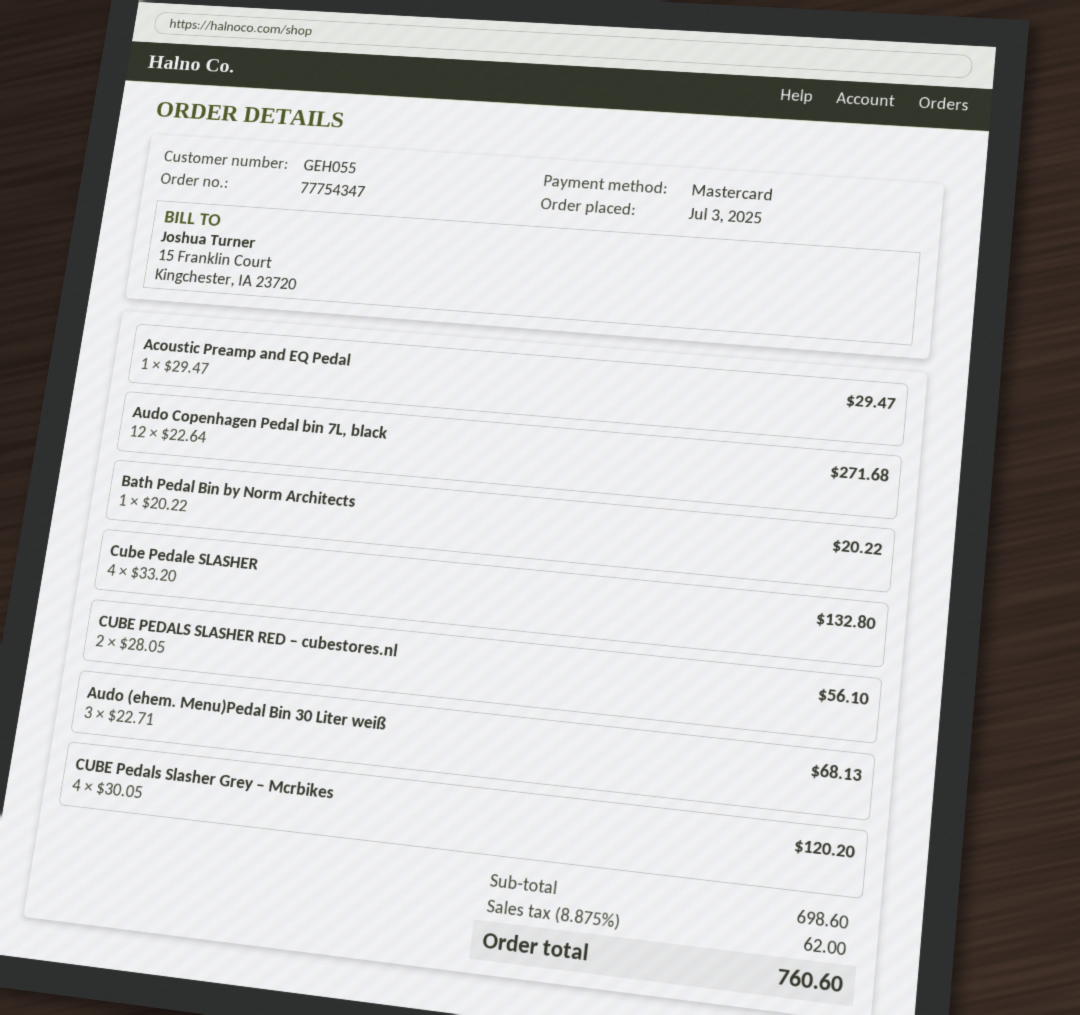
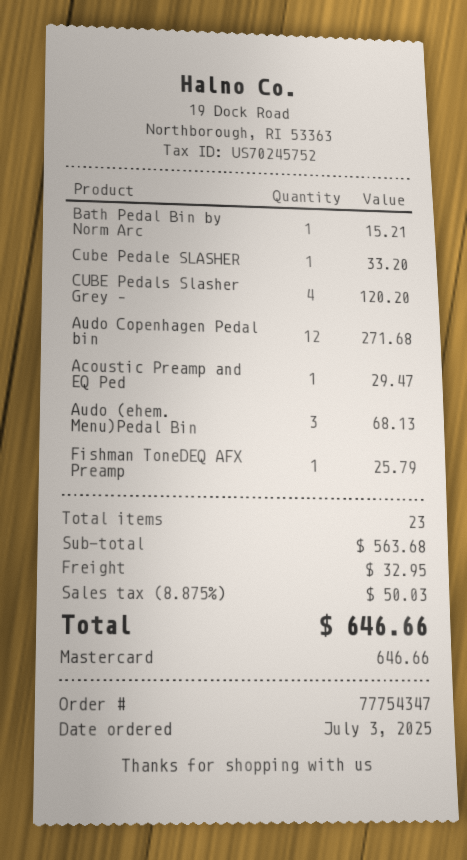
Bath Pedal Bin by Norm Architects: 1 for 20.22 -> 1 for 15.21
Cube Pedale SLASHER: 4 for 132.80 -> 1 for 33.20
CUBE PEDALS SLASHER RED – cubestores.nl: 2 for 56.10 -> none
Fishman ToneDEQ AFX Preamp: none -> 1 for 25.79
subtotal: 698.60 -> 563.68
shipping: none -> 32.95
tax: 8.875% = 62.00 -> 8.875% = 50.03
total: 760.60 -> 646.66

